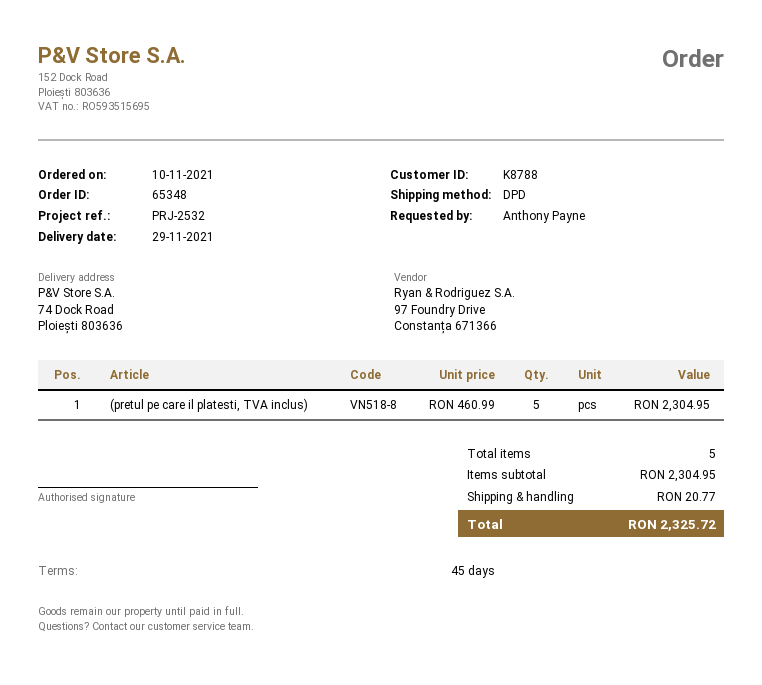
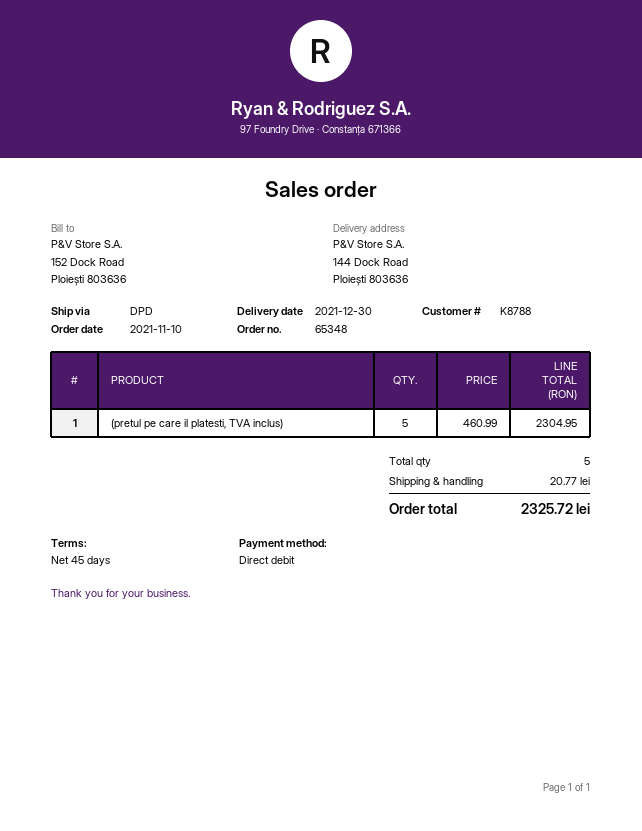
delivery date: 2021-11-29 -> 2021-12-30
ship to: 74 Dock Road, Ploiești 803636 -> 144 Dock Road, Ploiești 803636

